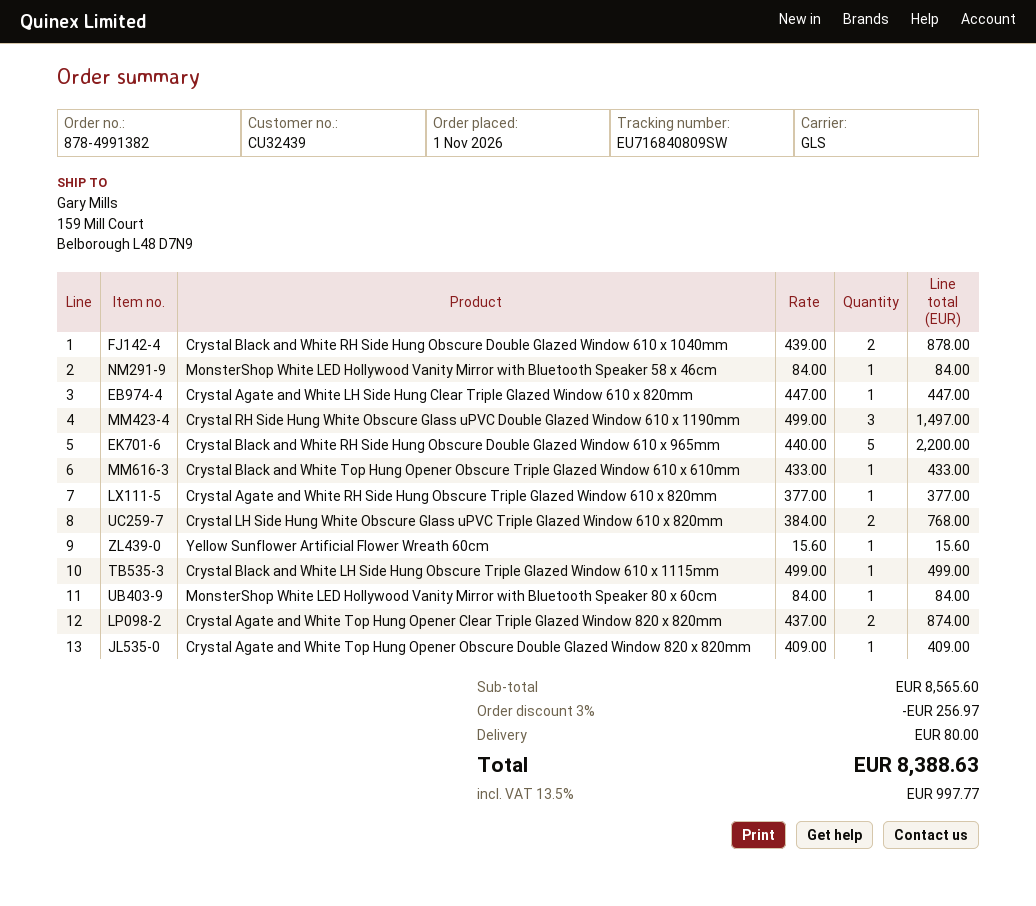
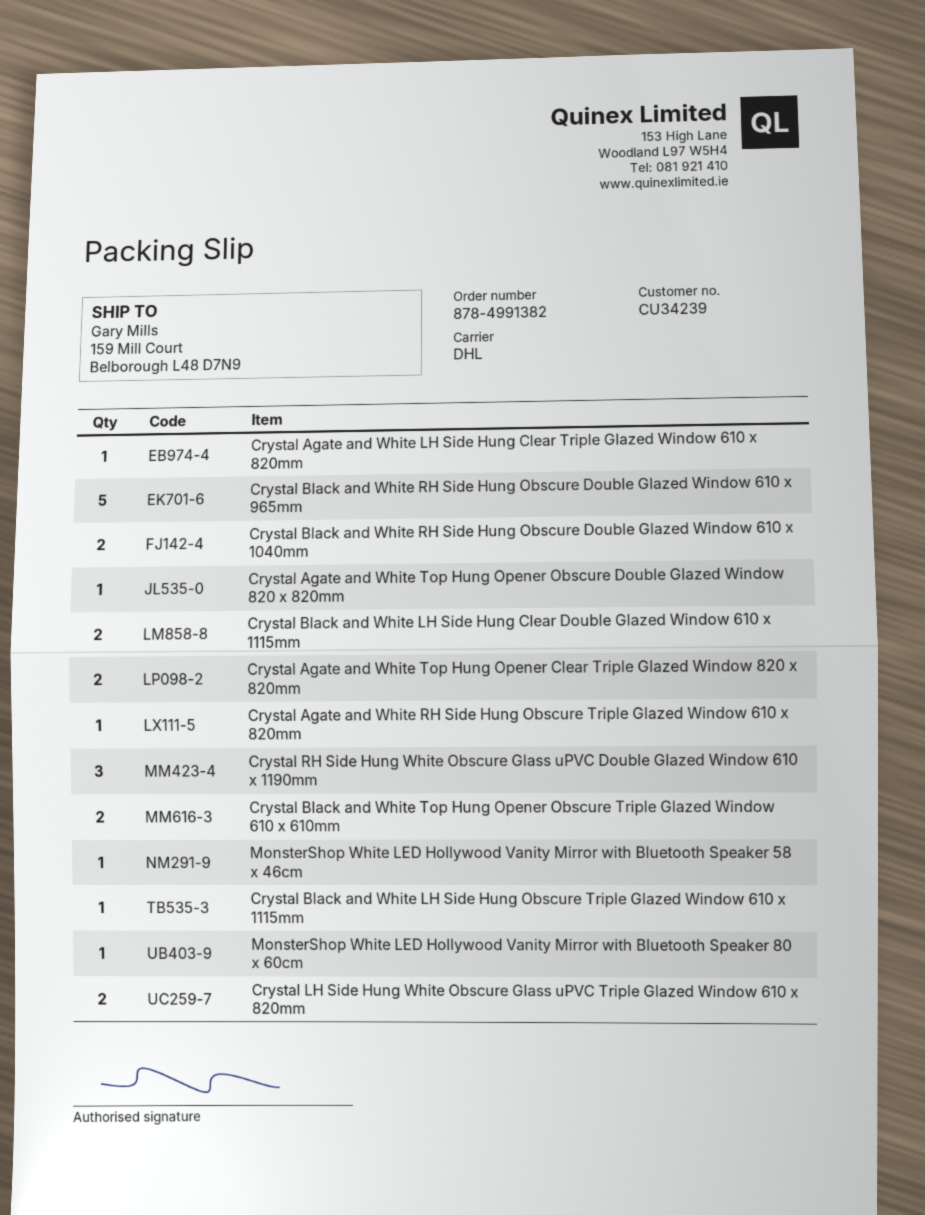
customer number: CU32439 -> CU34239
shipping method: GLS -> DHL
Crystal Black and White Top Hung Opener Obscure Triple Glazed Window 610 x 610mm: 1 -> 2
Yellow Sunflower Artificial Flower Wreath 60cm: 1 -> none
Crystal Black and White LH Side Hung Clear Double Glazed Window 610 x 1115mm: none -> 2

